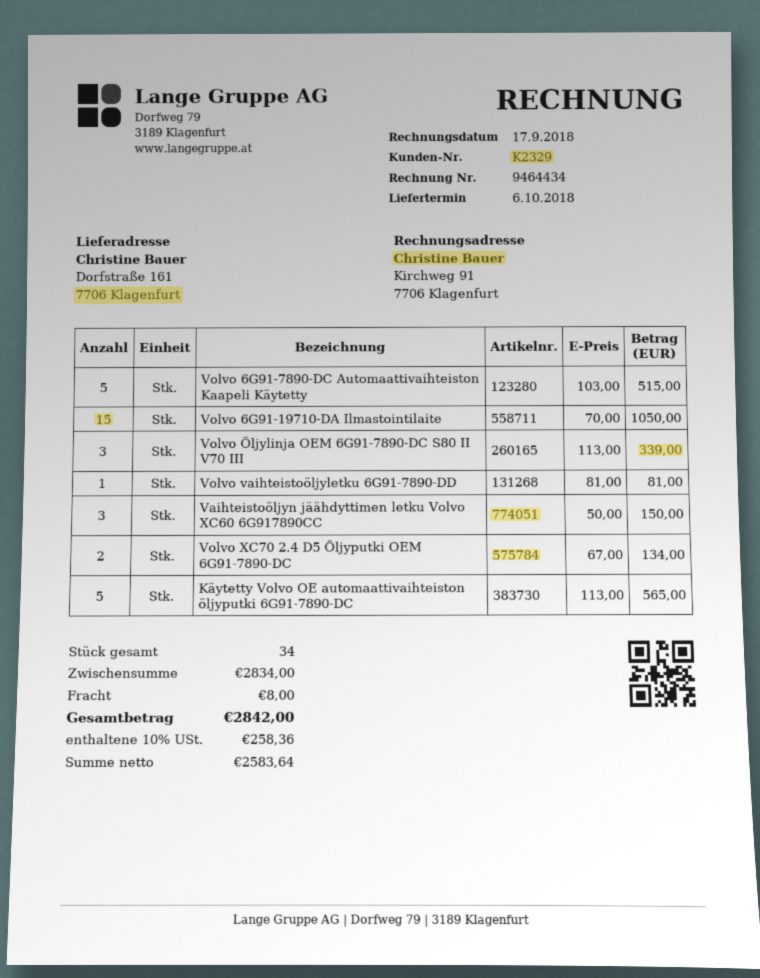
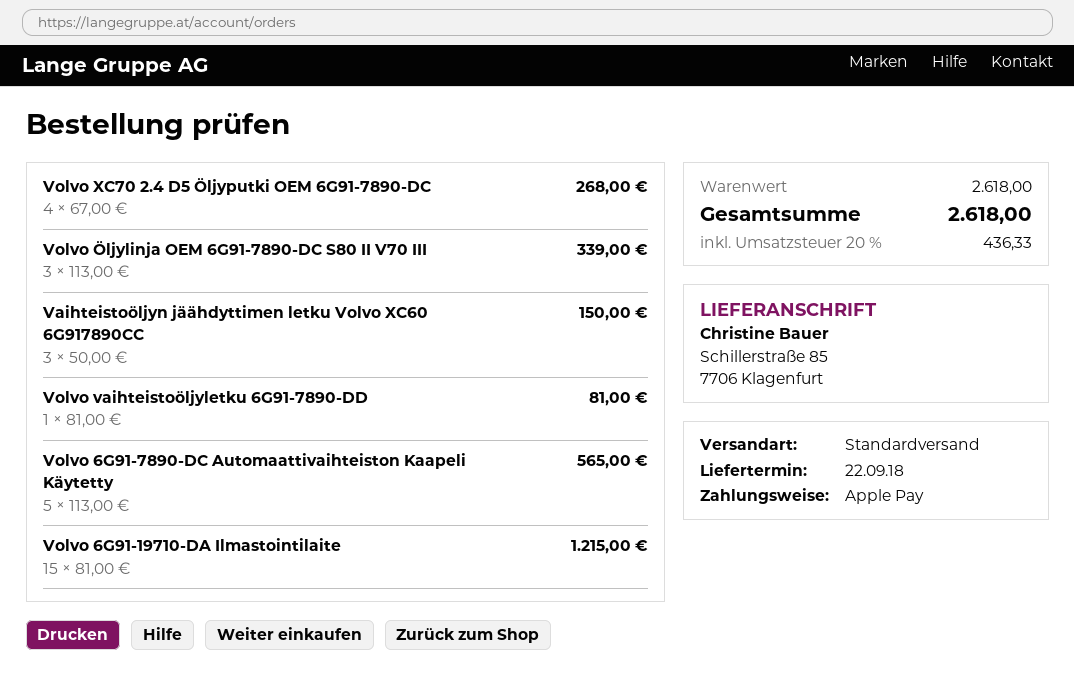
delivery date: 2018-10-06 -> 2018-09-22
ship to: Dorfstraße 161, 7706 Klagenfurt -> Schillerstraße 85, 7706 Klagenfurt
Volvo 6G91-7890-DC Automaattivaihteiston Kaapeli Käytetty: 5 x 103.00 = 515.00 -> 5 x 113.00 = 565.00
Volvo 6G91-19710-DA Ilmastointilaite: 15 x 70.00 = 1050.00 -> 15 x 81.00 = 1215.00
Volvo XC70 2.4 D5 Öljyputki OEM 6G91-7890-DC: 2 x 67.00 = 134.00 -> 4 x 67.00 = 268.00
Käytetty Volvo OE automaattivaihteiston öljyputki 6G91-7890-DC: 5 x 113.00 = 565.00 -> none
subtotal: 2834.00 -> 2618.00
shipping: 8.00 -> none
tax: 10% = 258.36 -> 20% = 436.33
total: 2842.00 -> 2618.00

